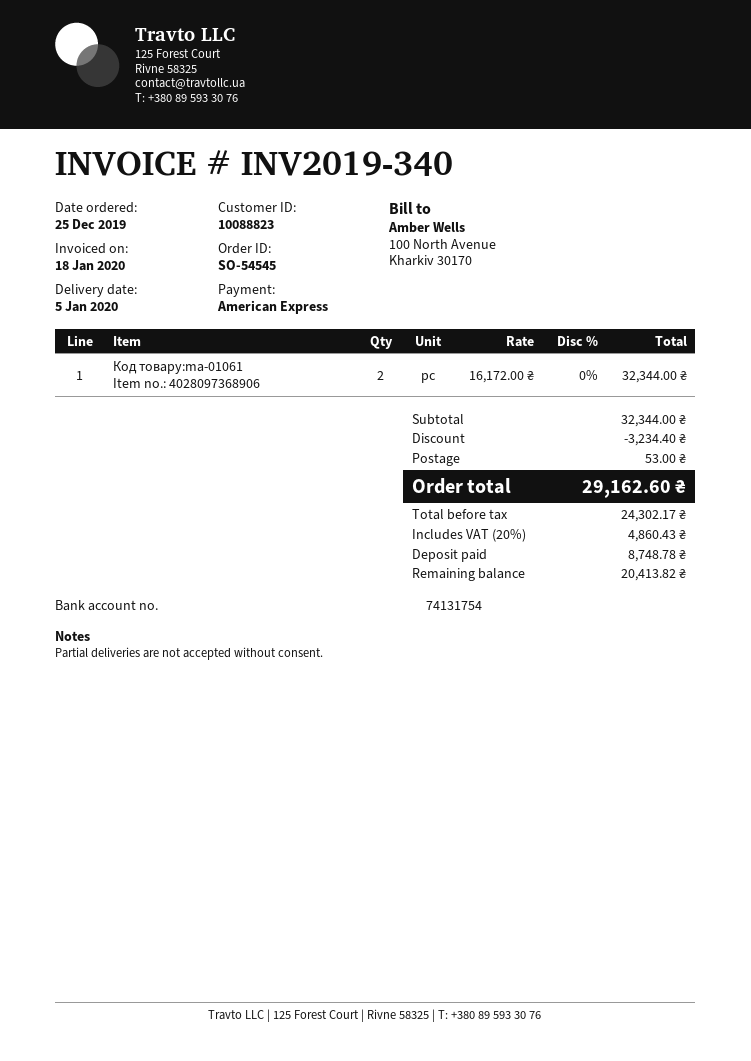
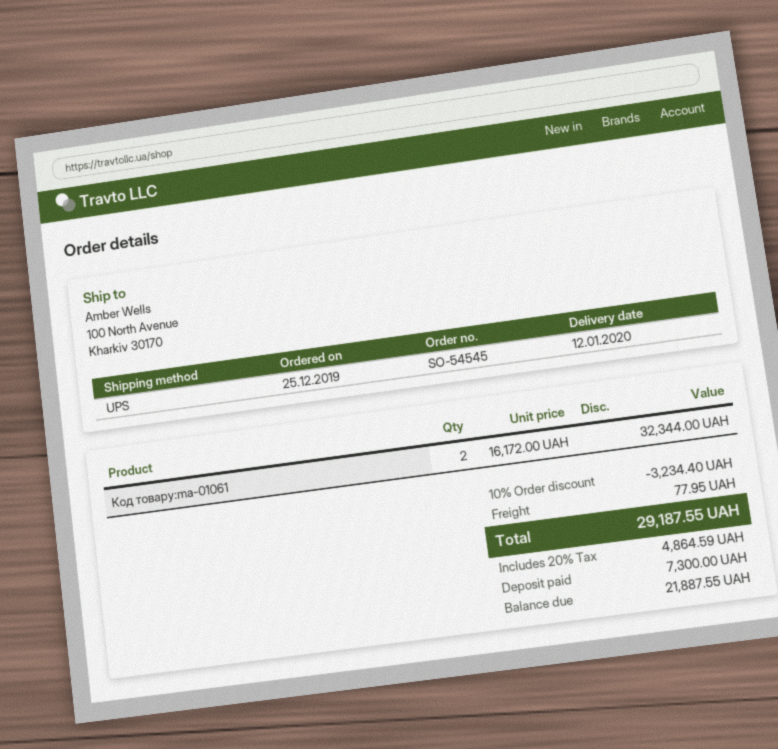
delivery date: 2020-01-05 -> 2020-01-12
shipping: 53.00 -> 77.95
tax: 20% = 4860.43 -> 20% = 4864.59
total: 29162.60 -> 29187.55
deposit: 8748.78 -> 7300.00
balance: 20413.82 -> 21887.55

